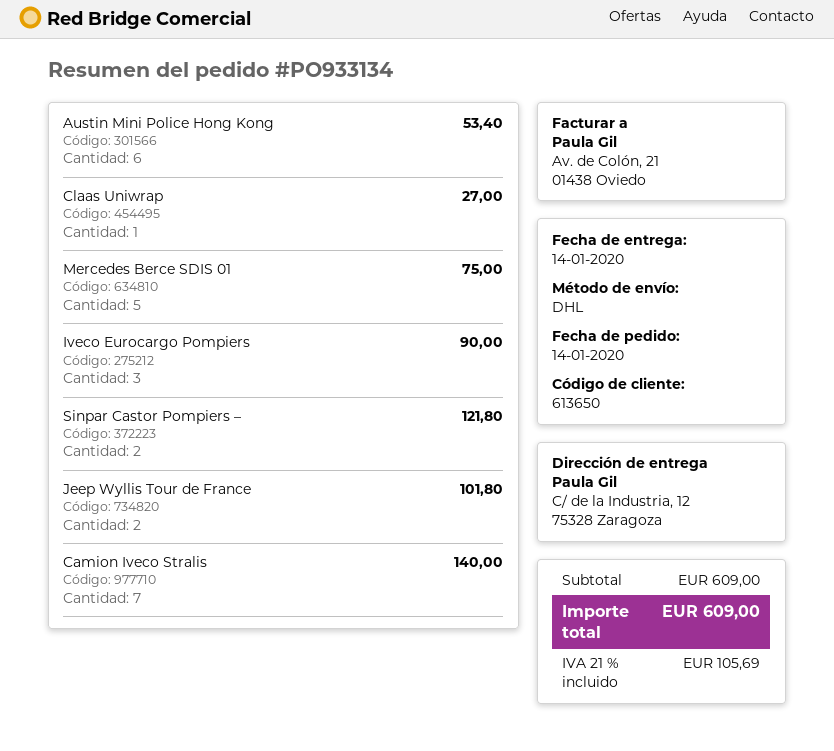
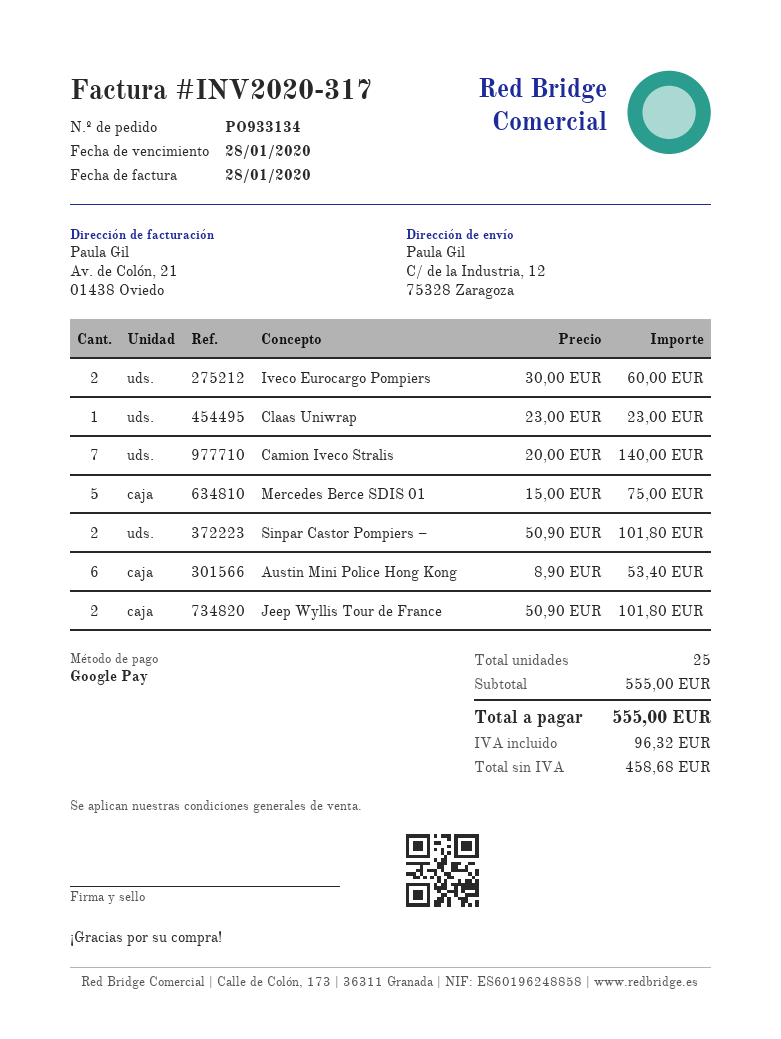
Claas Uniwrap: 1 for 27.00 -> 1 for 23.00
Iveco Eurocargo Pompiers: 3 for 90.00 -> 2 for 60.00
Sinpar Castor Pompiers –: 2 for 121.80 -> 2 for 101.80
subtotal: 609.00 -> 555.00
tax: 105.69 -> 96.32
total: 609.00 -> 555.00

